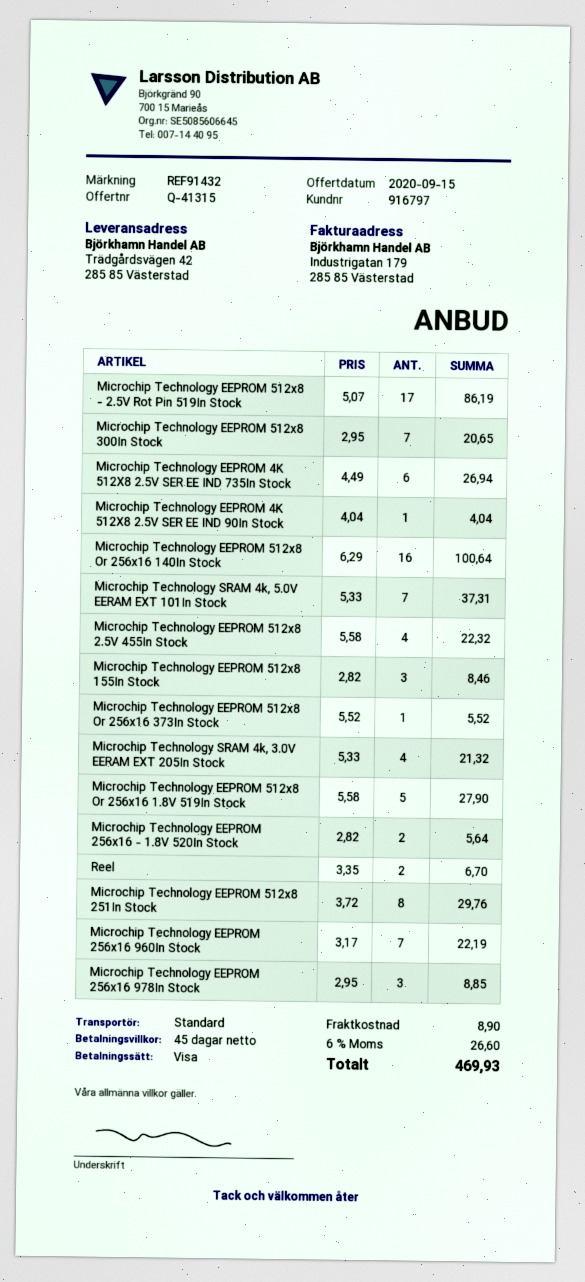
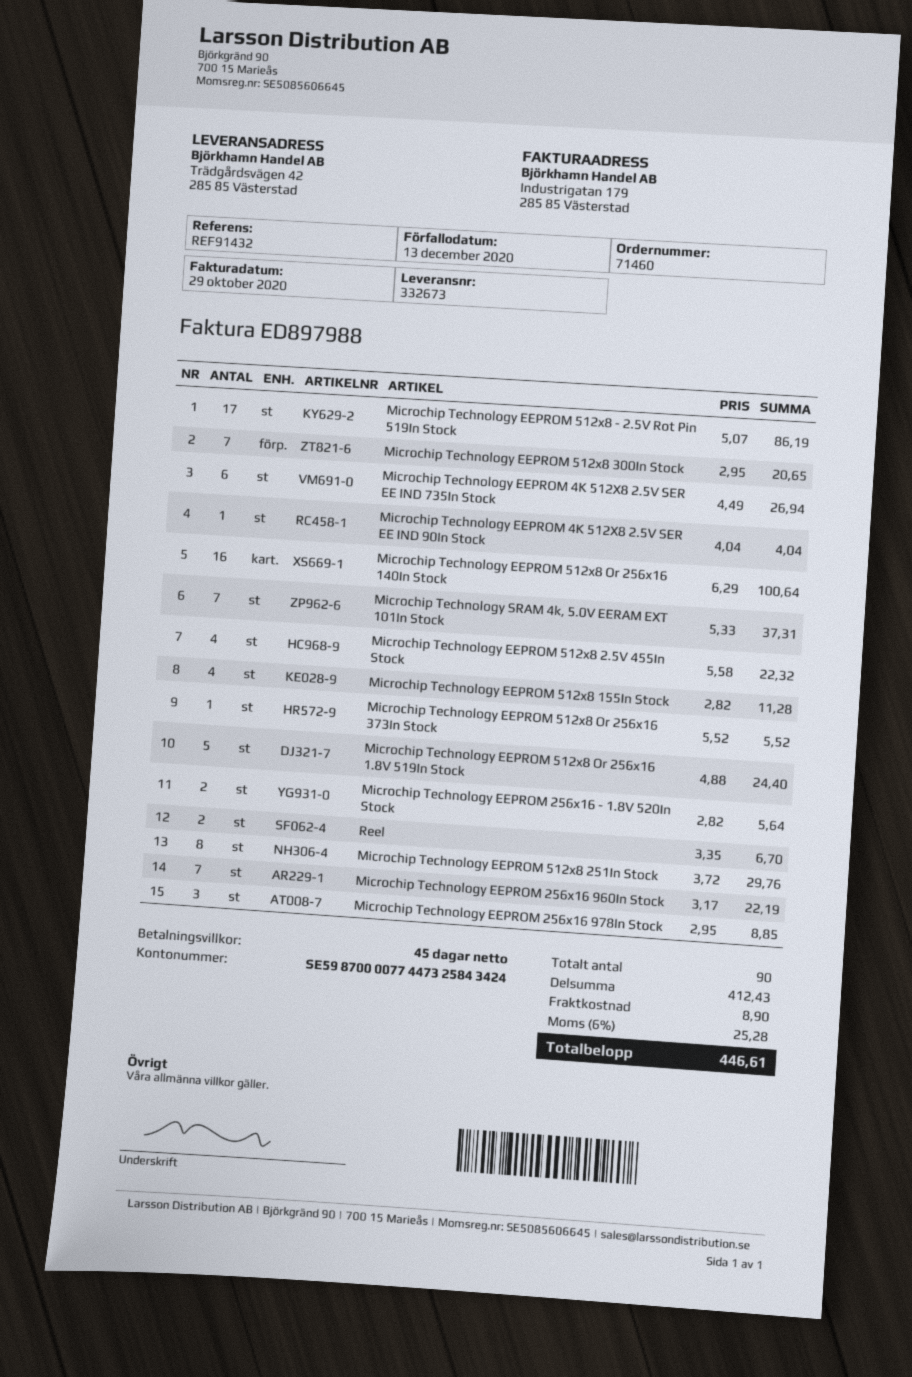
Microchip Technology EEPROM 512x8 155In Stock: 3 x 2.82 = 8.46 -> 4 x 2.82 = 11.28
Microchip Technology SRAM 4k, 3.0V EERAM EXT 205In Stock: 4 x 5.33 = 21.32 -> none
Microchip Technology EEPROM 512x8 Or 256x16 1.8V 519In Stock: 5 x 5.58 = 27.90 -> 5 x 4.88 = 24.40
tax: 6% = 26.60 -> 6% = 25.28
total: 469.93 -> 446.61

